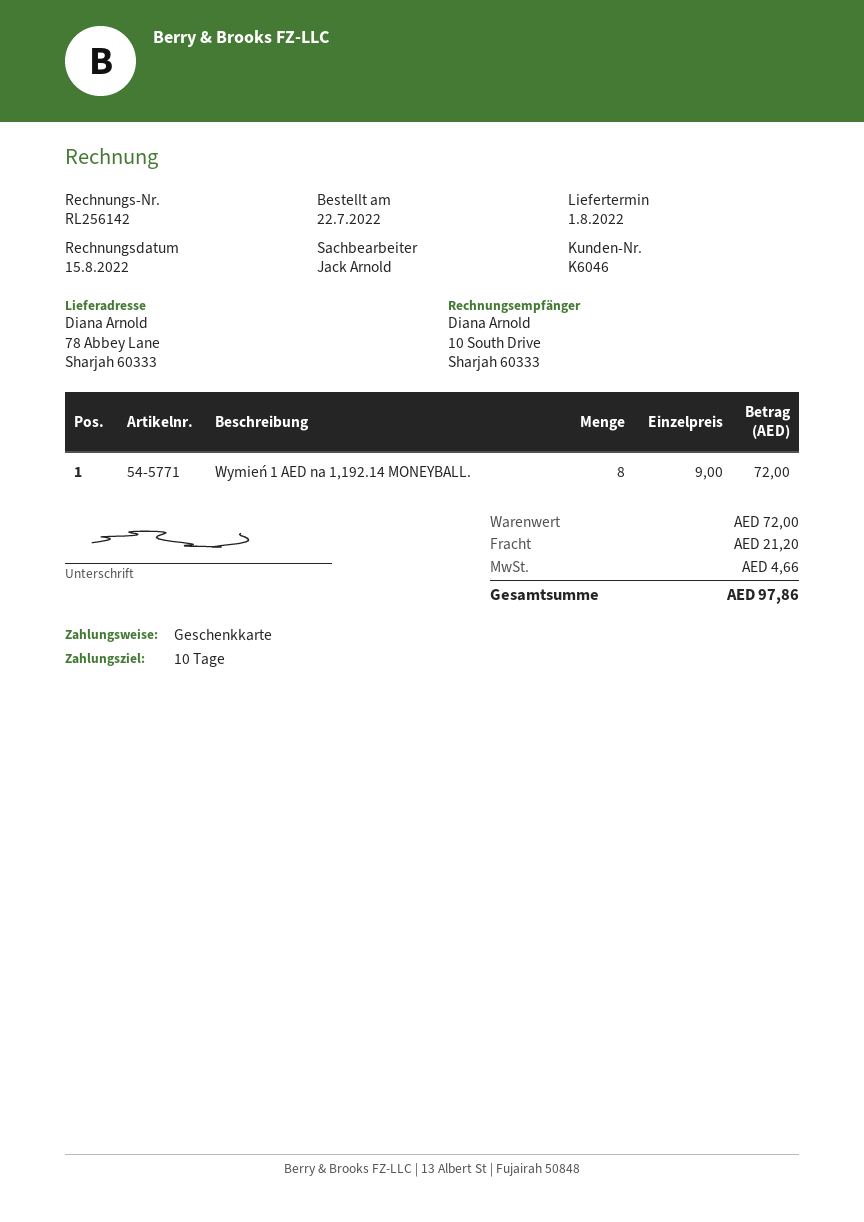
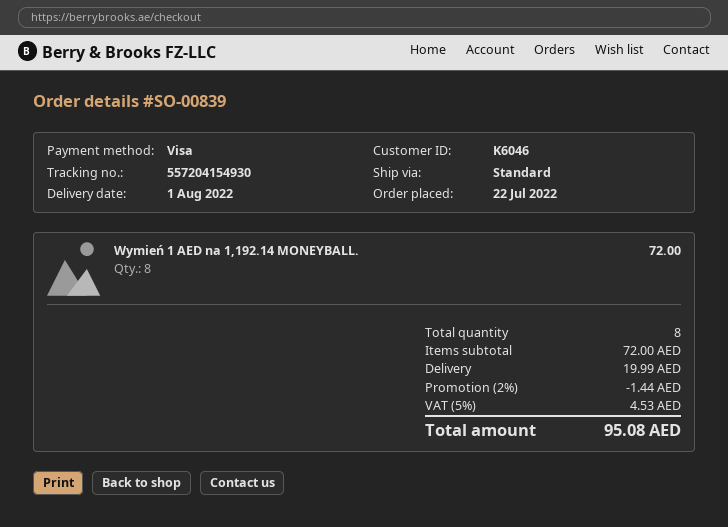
payment method: gift card -> Visa
discount: none -> 2% = 1.44
shipping: 21.20 -> 19.99
tax: 4.66 -> 4.53
total: 97.86 -> 95.08

